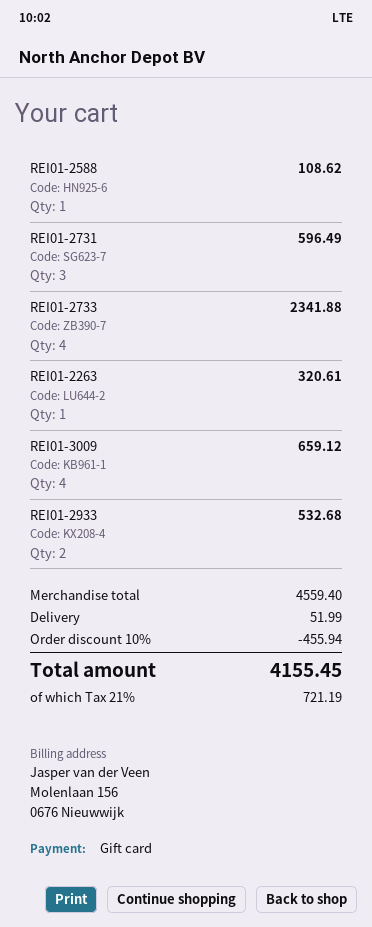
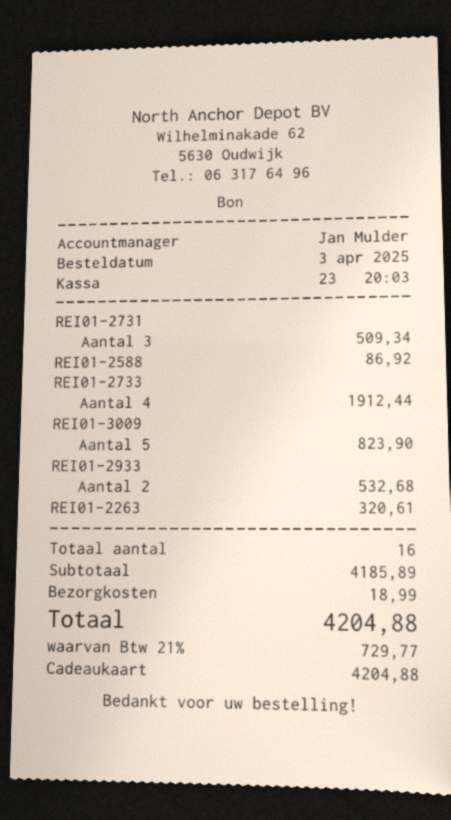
REI01-2588: 1 for 108.62 -> 1 for 86.92
REI01-2731: 3 for 596.49 -> 3 for 509.34
REI01-2733: 4 for 2341.88 -> 4 for 1912.44
REI01-3009: 4 for 659.12 -> 5 for 823.90
subtotal: 4559.40 -> 4185.89
discount: 10% = 455.94 -> none
shipping: 51.99 -> 18.99
tax: 21% = 721.19 -> 21% = 729.77
total: 4155.45 -> 4204.88

